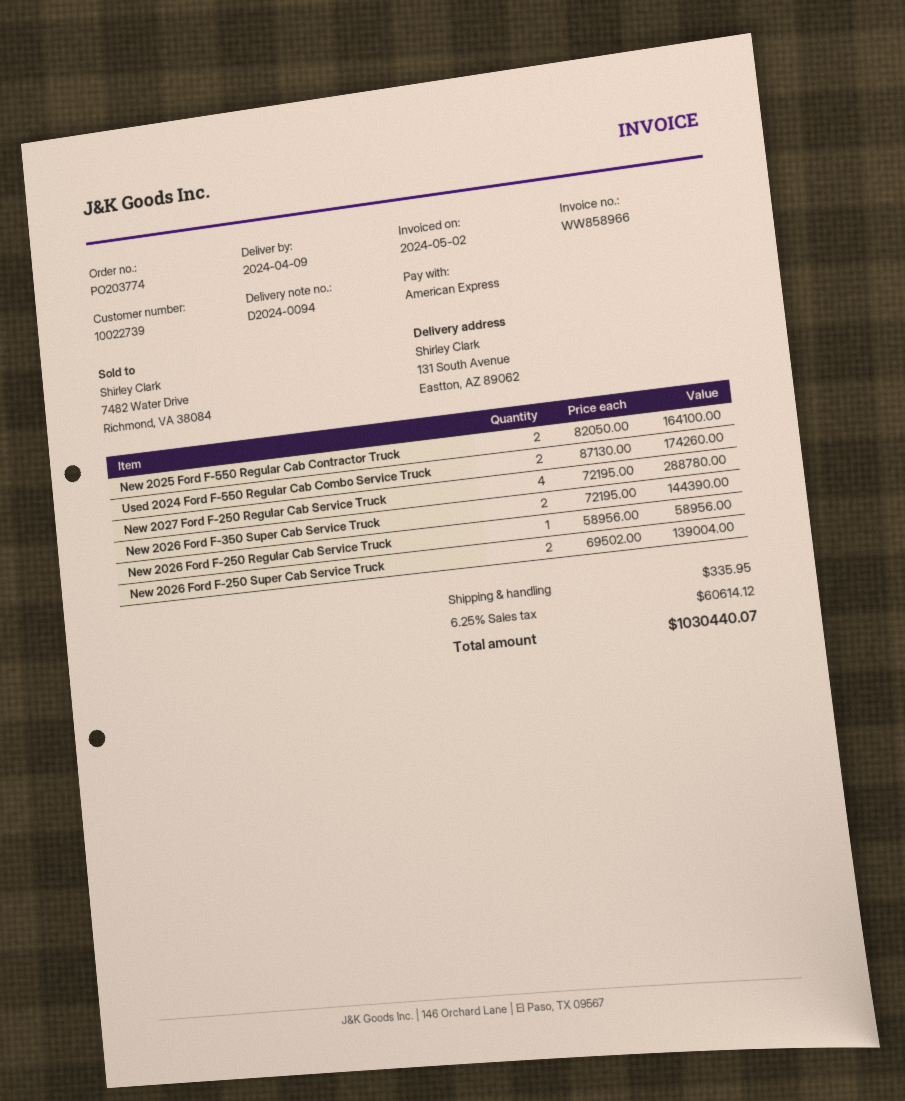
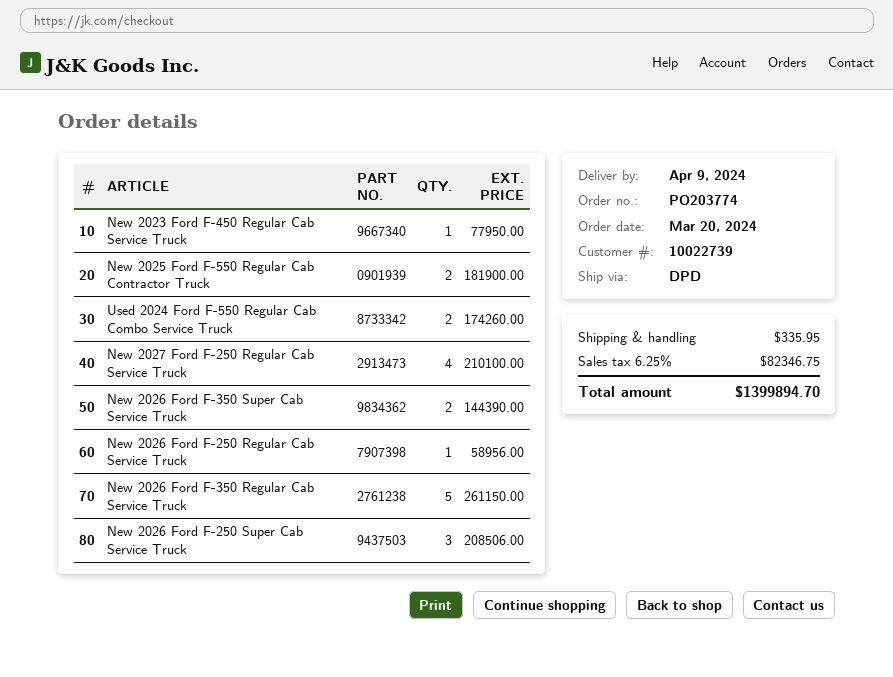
New 2025 Ford F-550 Regular Cab Contractor Truck: 2 for 164100.00 -> 2 for 181900.00
New 2027 Ford F-250 Regular Cab Service Truck: 4 for 288780.00 -> 4 for 210100.00
New 2026 Ford F-250 Super Cab Service Truck: 2 for 139004.00 -> 3 for 208506.00
New 2023 Ford F-450 Regular Cab Service Truck: none -> 1 for 77950.00
New 2026 Ford F-350 Regular Cab Service Truck: none -> 5 for 261150.00
tax: 6.25% = 60614.12 -> 6.25% = 82346.75
total: 1030440.07 -> 1399894.70

